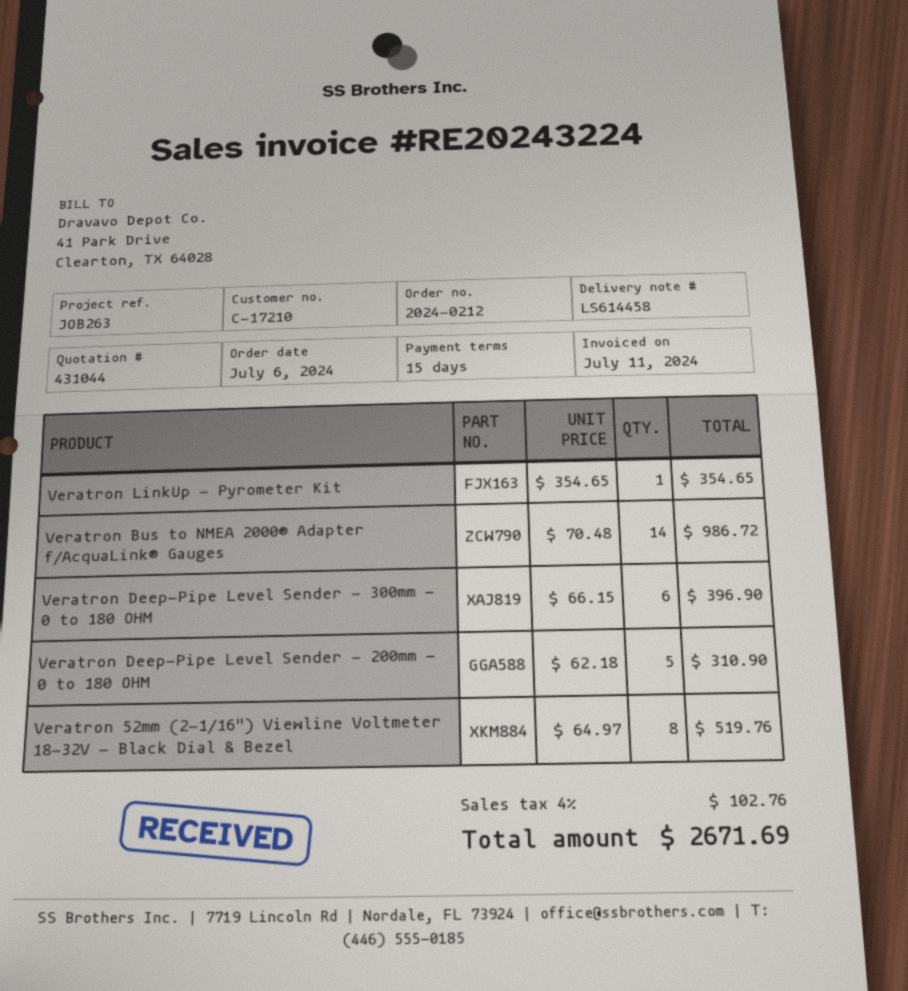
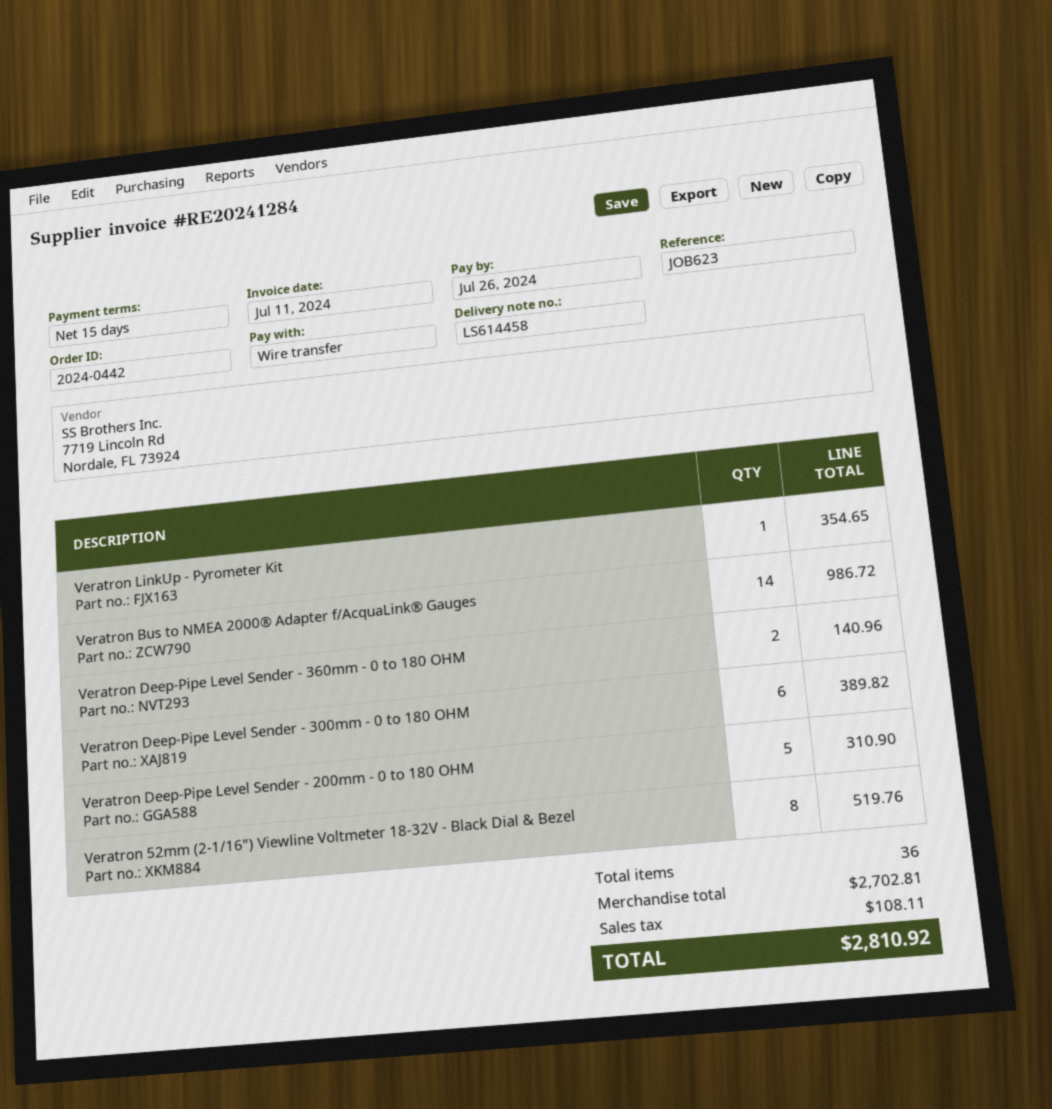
order number: 2024-0212 -> 2024-0442
invoice number: RE20243224 -> RE20241284
reference: JOB263 -> JOB623
Veratron Deep-Pipe Level Sender - 300mm - 0 to 180 OHM: 6 for 396.90 -> 6 for 389.82
Veratron Deep-Pipe Level Sender - 360mm - 0 to 180 OHM: none -> 2 for 140.96
tax: 102.76 -> 108.11
total: 2671.69 -> 2810.92

